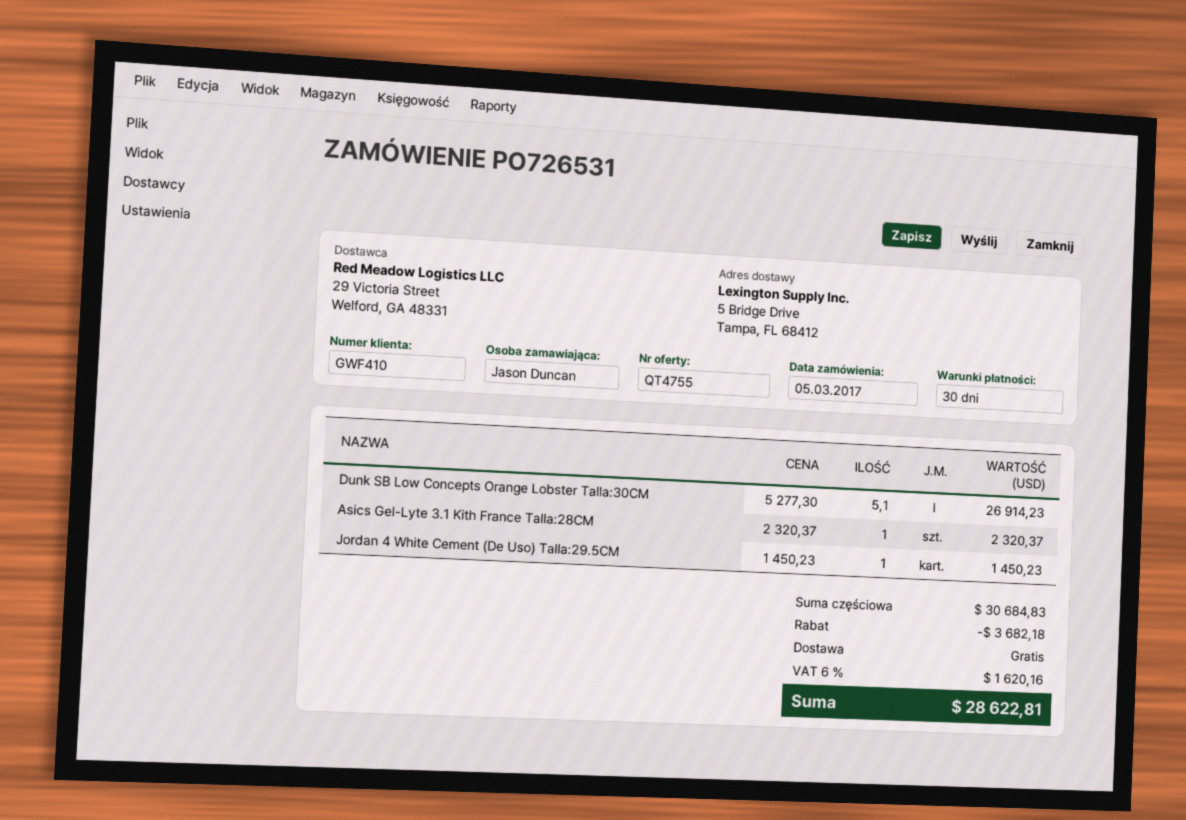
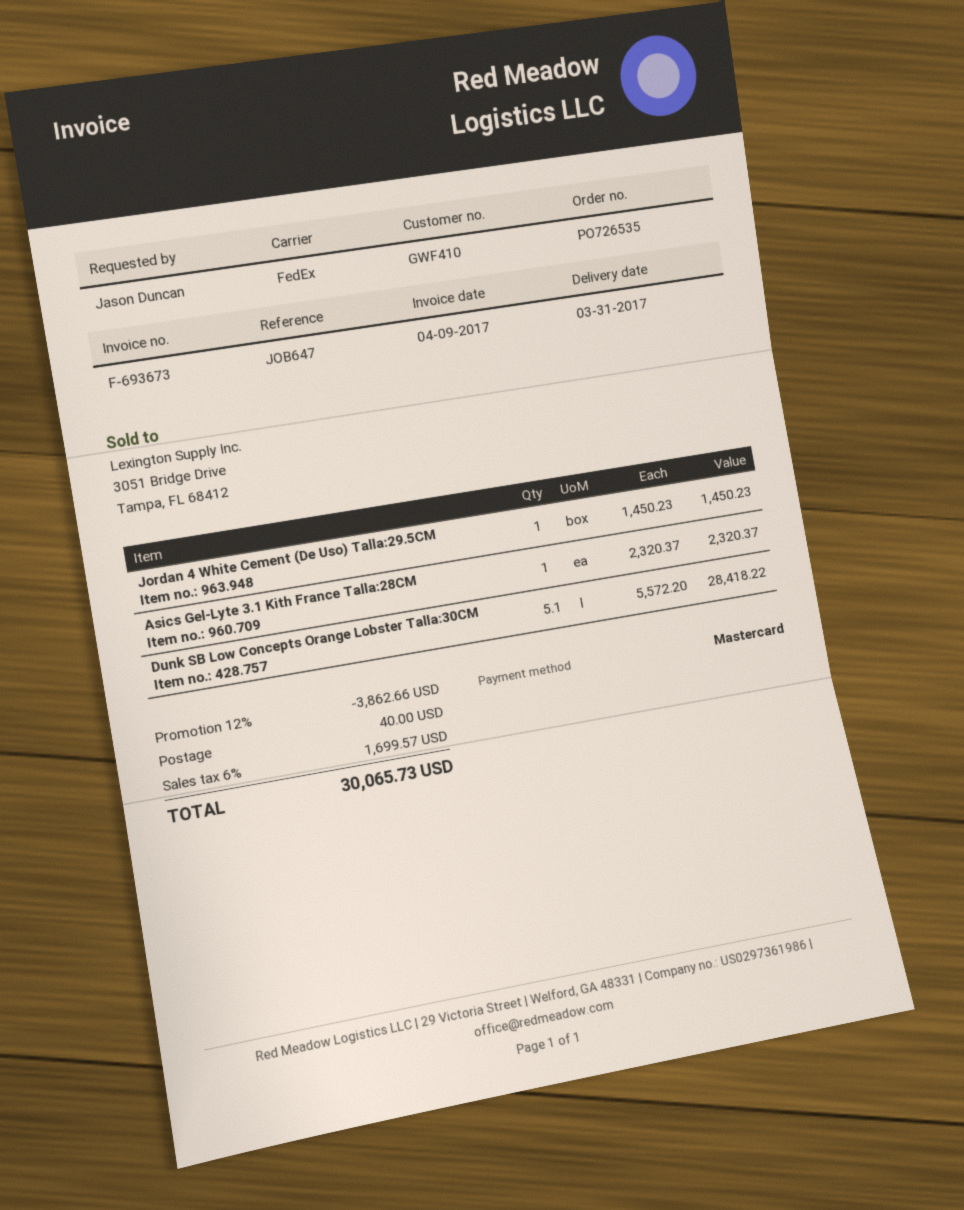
order number: PO726531 -> PO726535
Dunk SB Low Concepts Orange Lobster Talla:30CM: 5.1 x 5277.30 = 26914.23 -> 5.1 x 5572.20 = 28418.22
discount: 3682.18 -> 3862.66
shipping: 0.00 -> 40.00
tax: 6% = 1620.16 -> 6% = 1699.57
total: 28622.81 -> 30065.73

